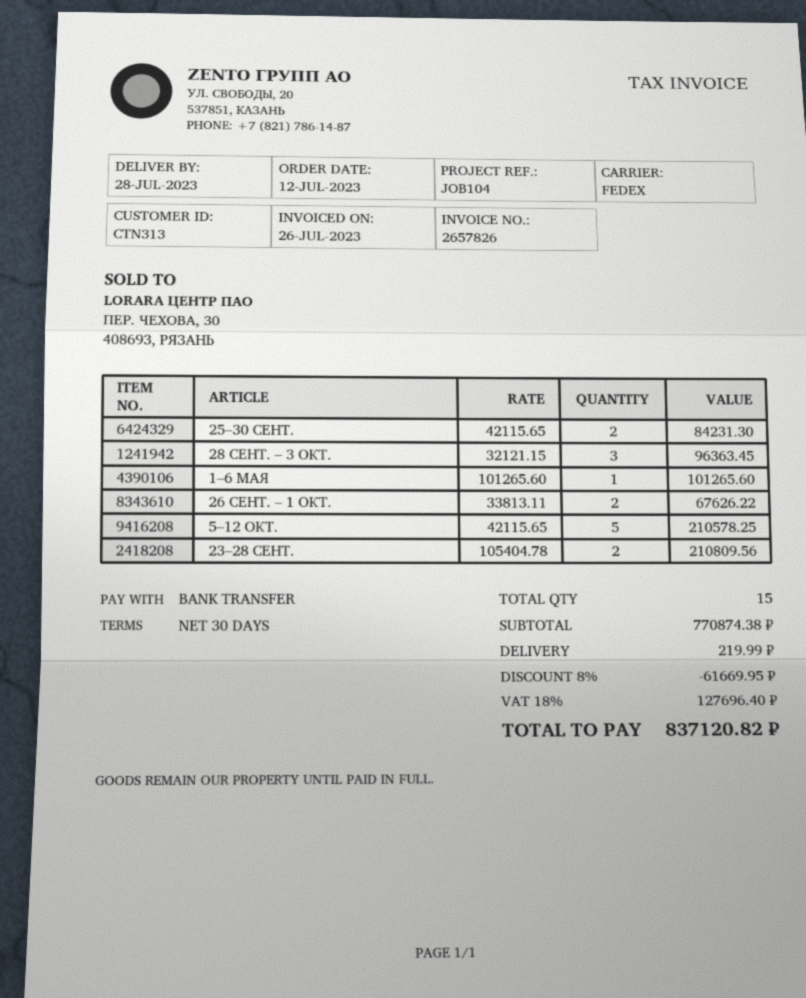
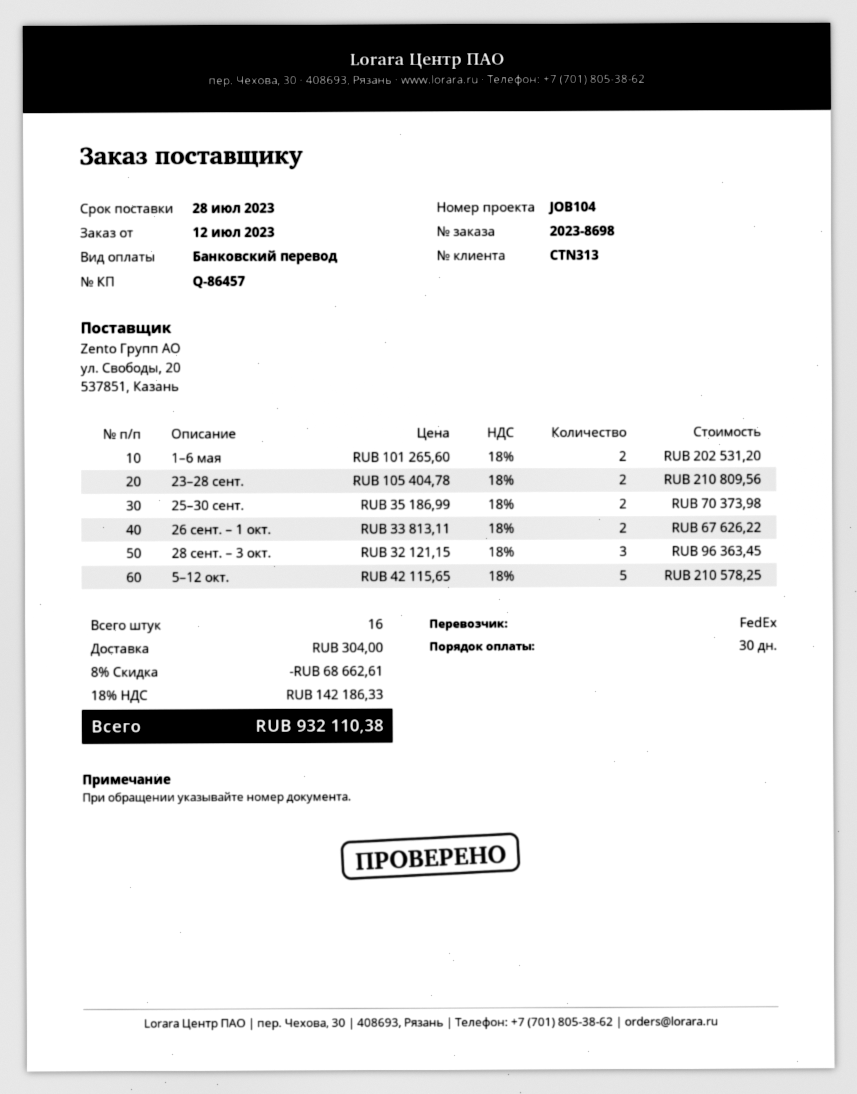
25–30 СЕНТ.: 2 x 42115.65 = 84231.30 -> 2 x 35186.99 = 70373.98
1–6 МАЯ: 1 x 101265.60 = 101265.60 -> 2 x 101265.60 = 202531.20
total quantity: 15 -> 16
discount: 8% = 61669.95 -> 8% = 68662.61
shipping: 219.99 -> 304.00
tax: 18% = 127696.40 -> 18% = 142186.33
total: 837120.82 -> 932110.38

